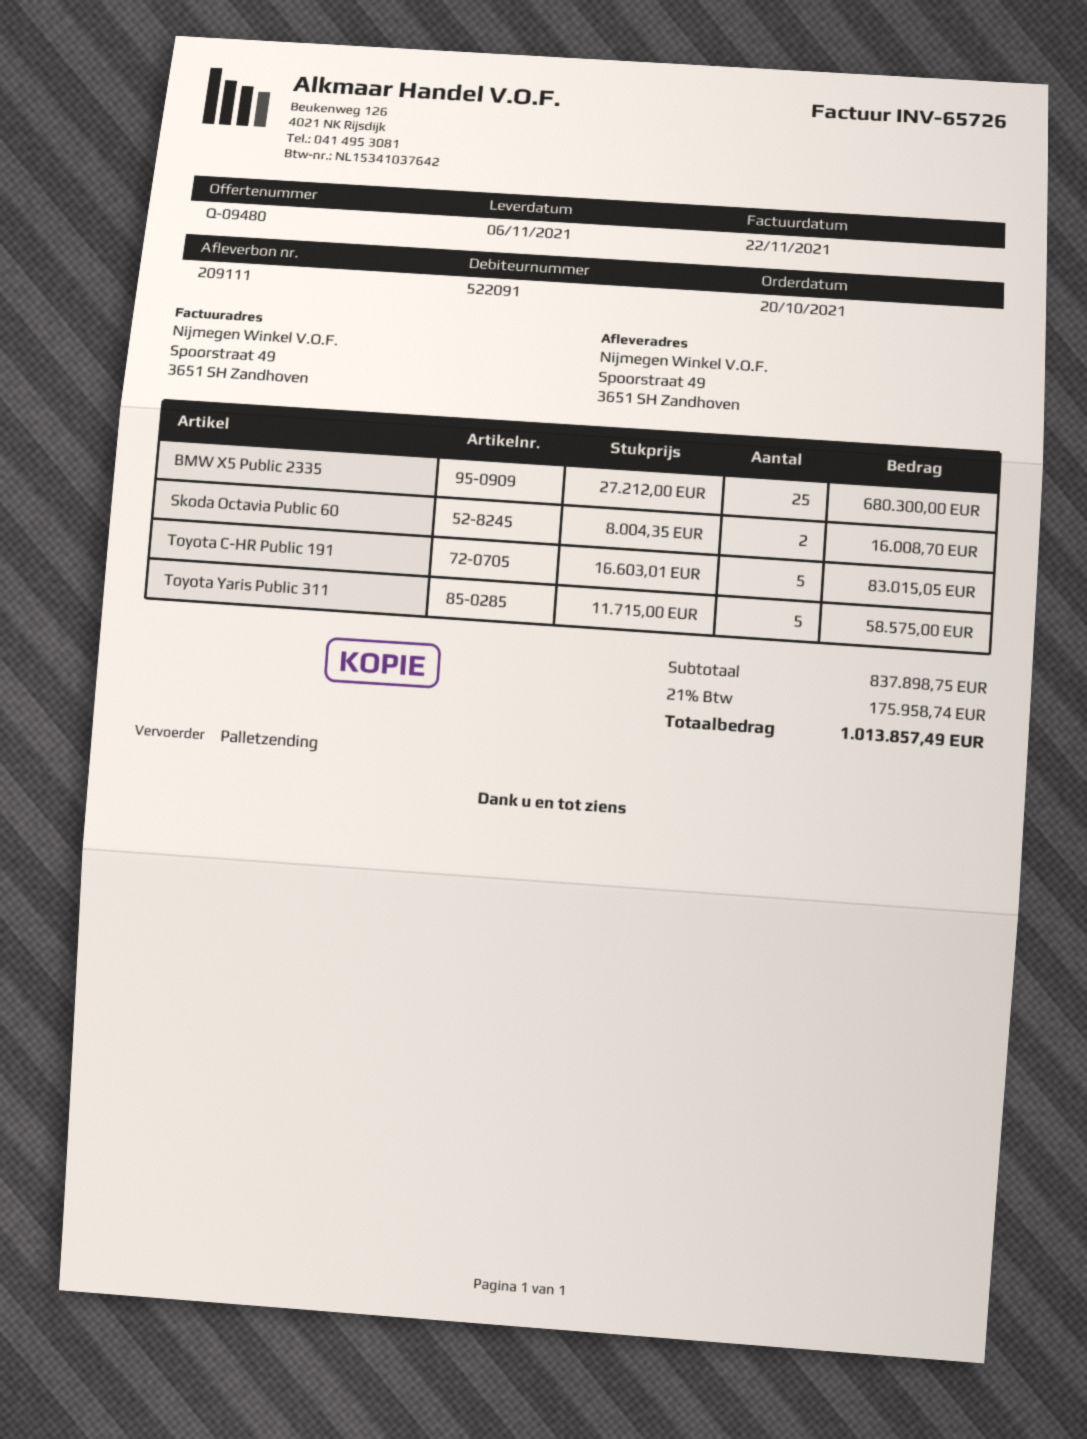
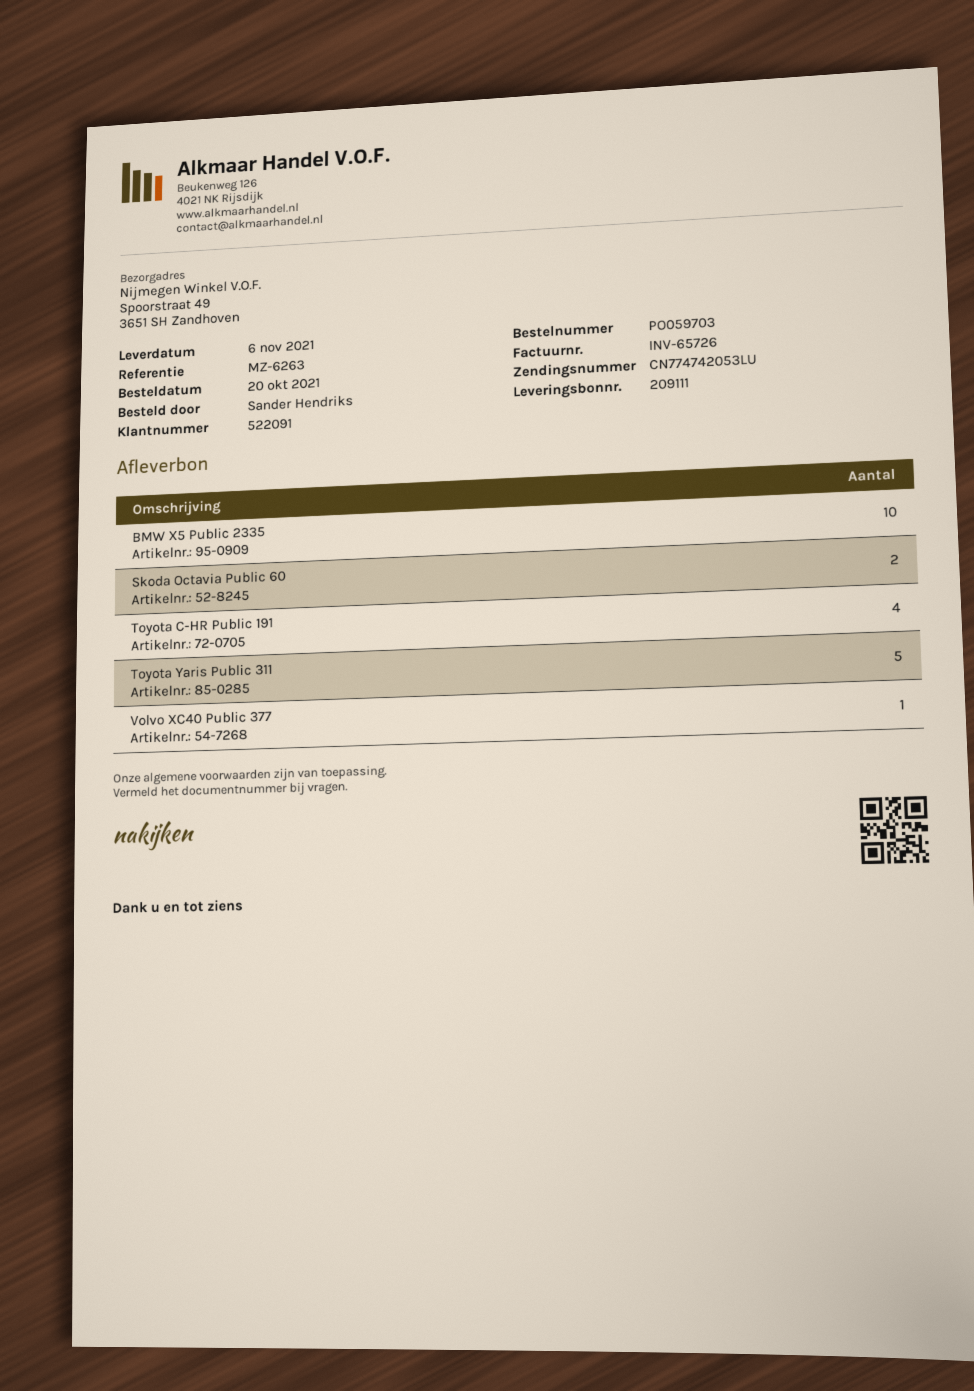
BMW X5 Public 2335: 25 -> 10
Toyota C-HR Public 191: 5 -> 4
Volvo XC40 Public 377: none -> 1

